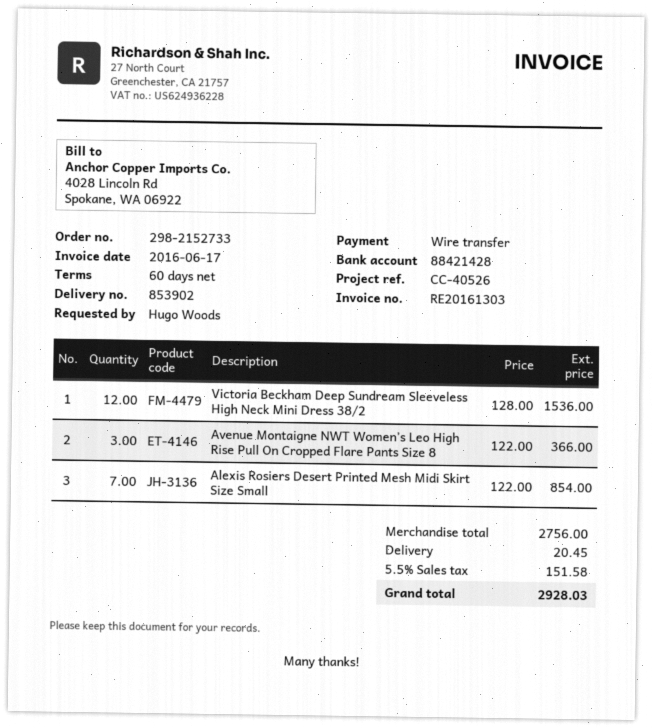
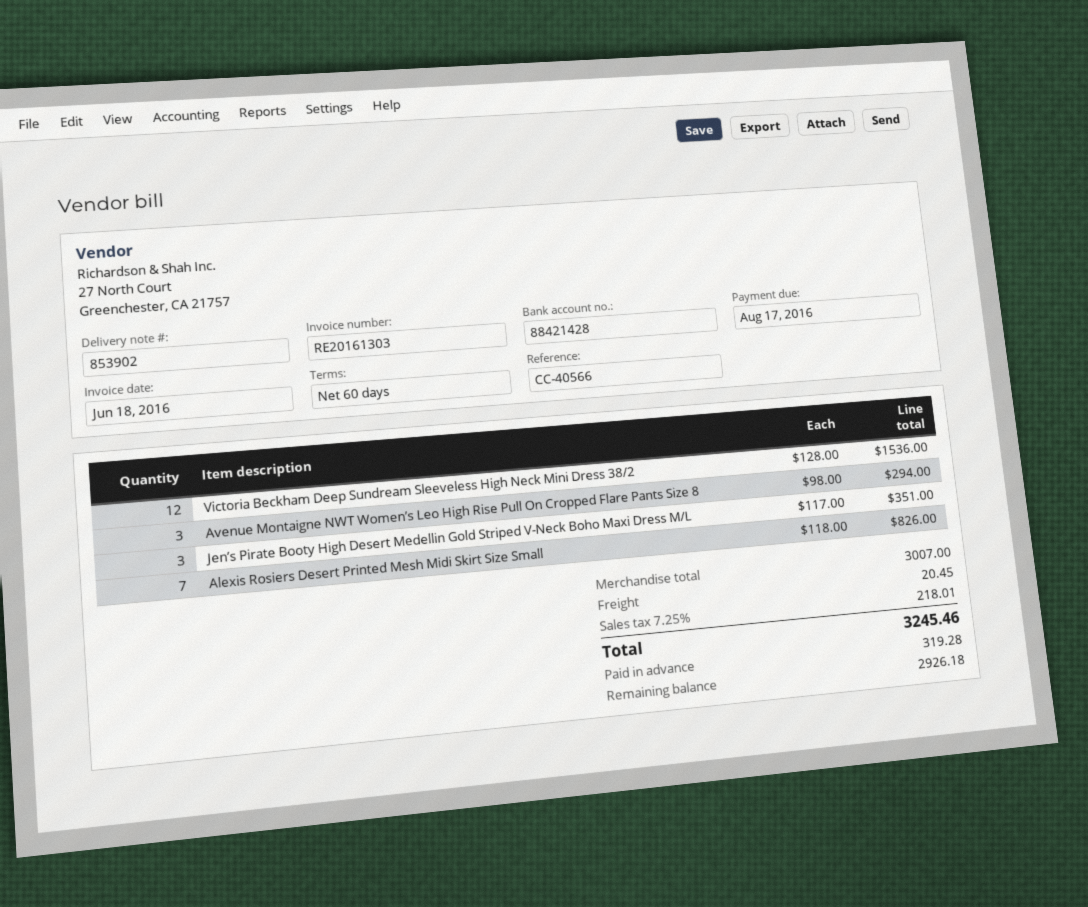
invoice date: 2016-06-17 -> 2016-06-18
reference: CC-40526 -> CC-40566
Avenue Montaigne NWT Women’s Leo High Rise Pull On Cropped Flare Pants Size 8: 3 x 122.00 = 366.00 -> 3 x 98.00 = 294.00
Alexis Rosiers Desert Printed Mesh Midi Skirt Size Small: 7 x 122.00 = 854.00 -> 7 x 118.00 = 826.00
Jen’s Pirate Booty High Desert Medellin Gold Striped V-Neck Boho Maxi Dress M/L: none -> 3 x 117.00 = 351.00
subtotal: 2756.00 -> 3007.00
tax: 5.5% = 151.58 -> 7.25% = 218.01
total: 2928.03 -> 3245.46

